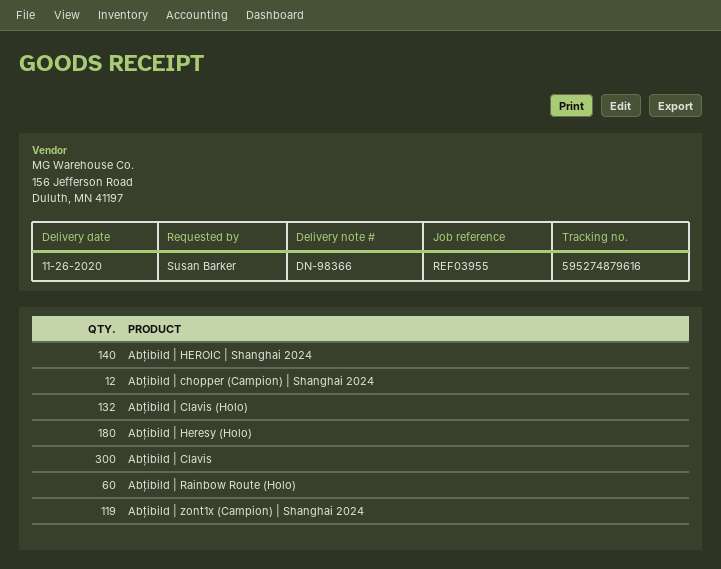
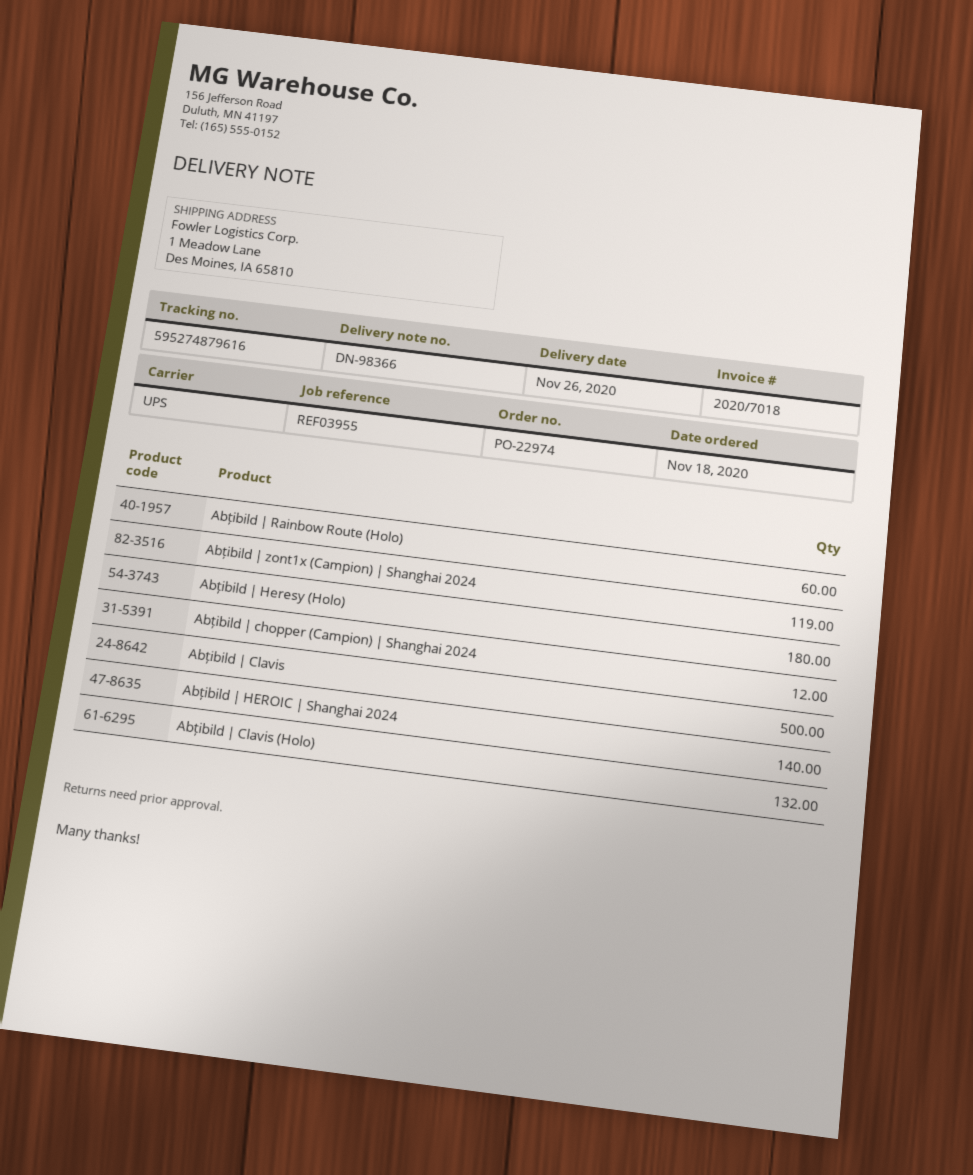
Abțibild | Clavis: 300 -> 500

